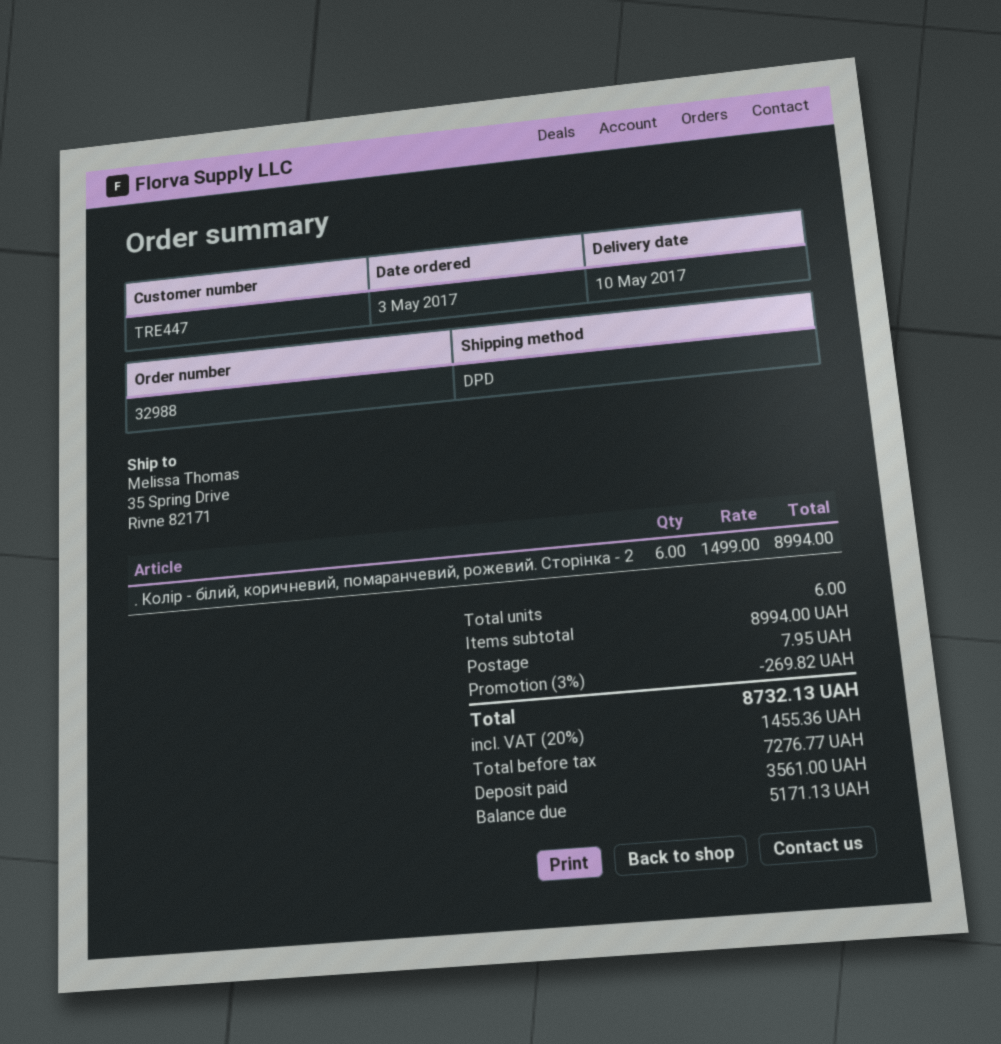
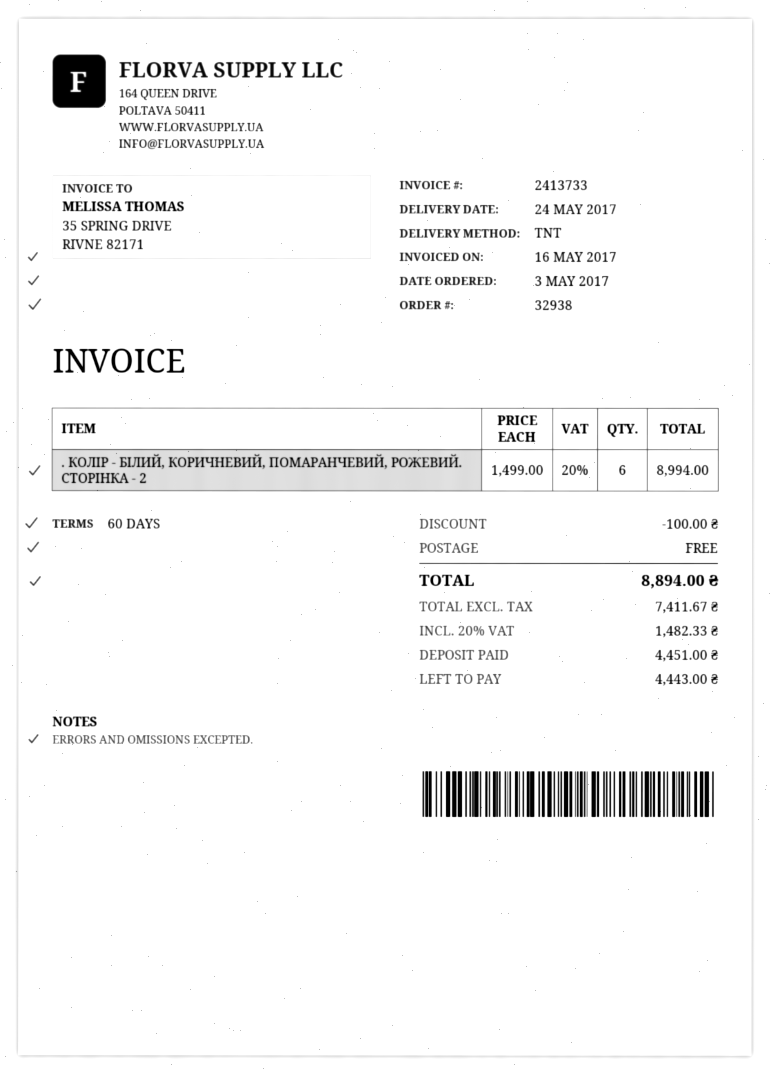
order number: 32988 -> 32938
delivery date: 2017-05-10 -> 2017-05-24
shipping method: DPD -> TNT
discount: 269.82 -> 100.00
shipping: 7.95 -> 0.00
net: 7276.77 -> 7411.67
tax: 20% = 1455.36 -> 20% = 1482.33
total: 8732.13 -> 8894.00
deposit: 3561.00 -> 4451.00
balance: 5171.13 -> 4443.00

